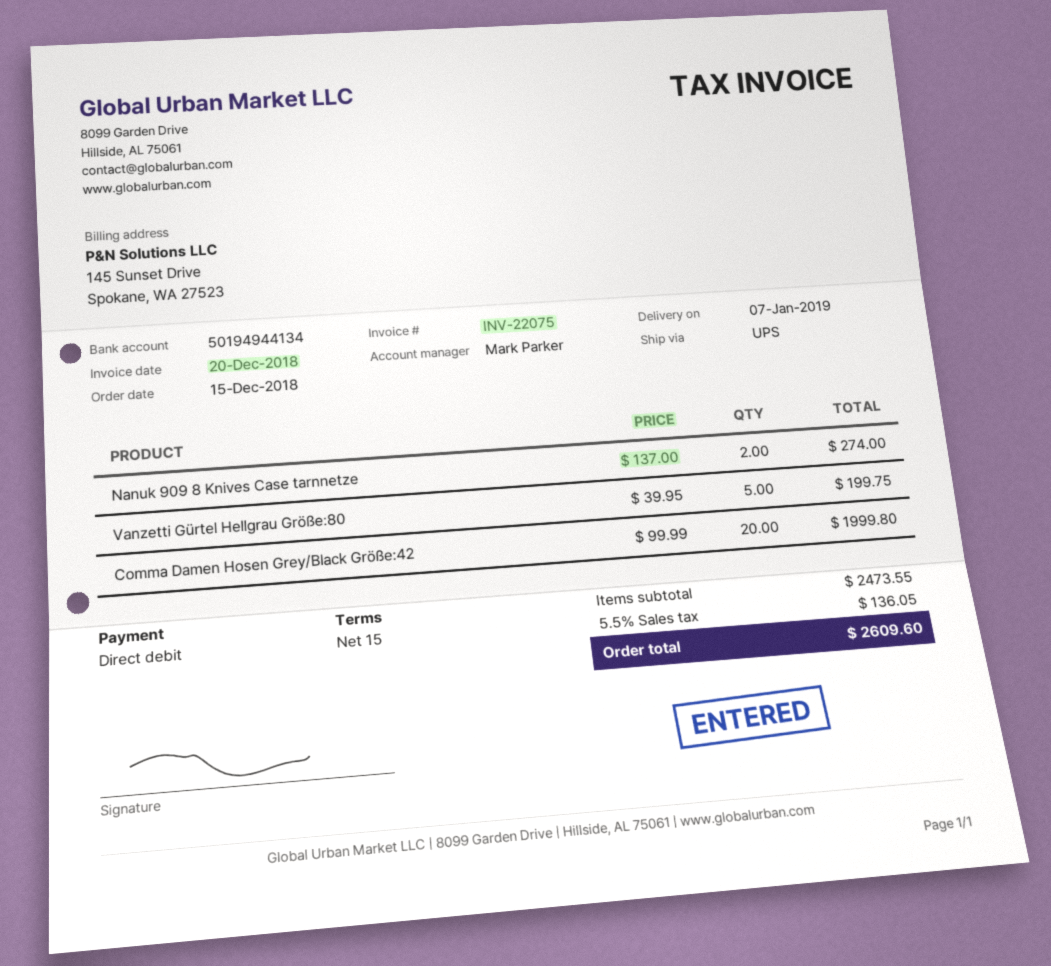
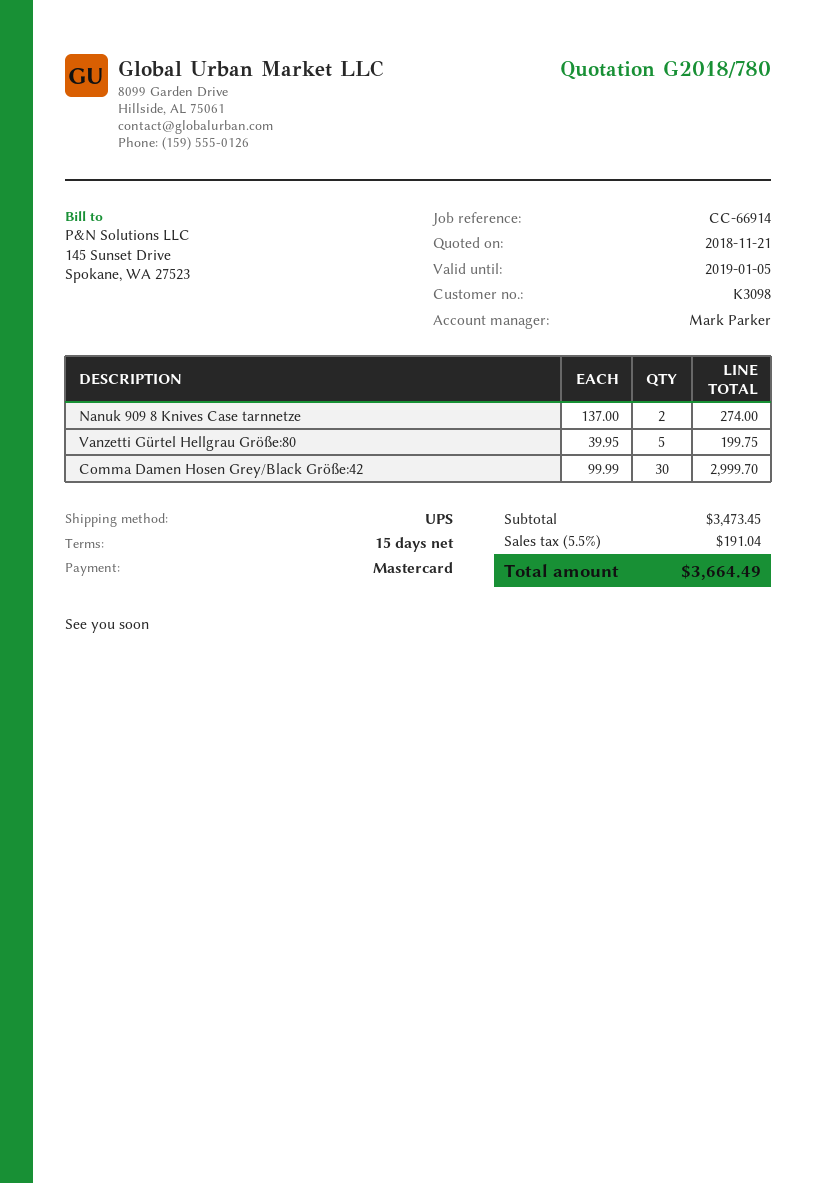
payment method: direct debit -> Mastercard
Comma Damen Hosen Grey/Black Größe:42: 20 x 99.99 = 1999.80 -> 30 x 99.99 = 2999.70
subtotal: 2473.55 -> 3473.45
tax: 5.5% = 136.05 -> 5.5% = 191.04
total: 2609.60 -> 3664.49

